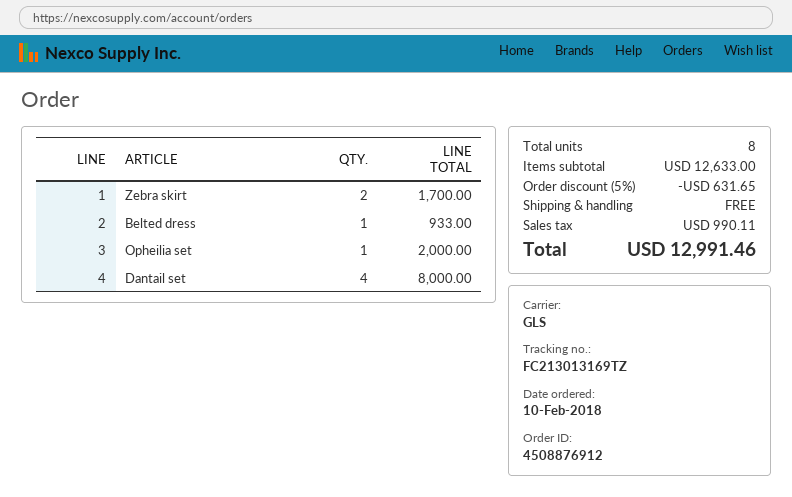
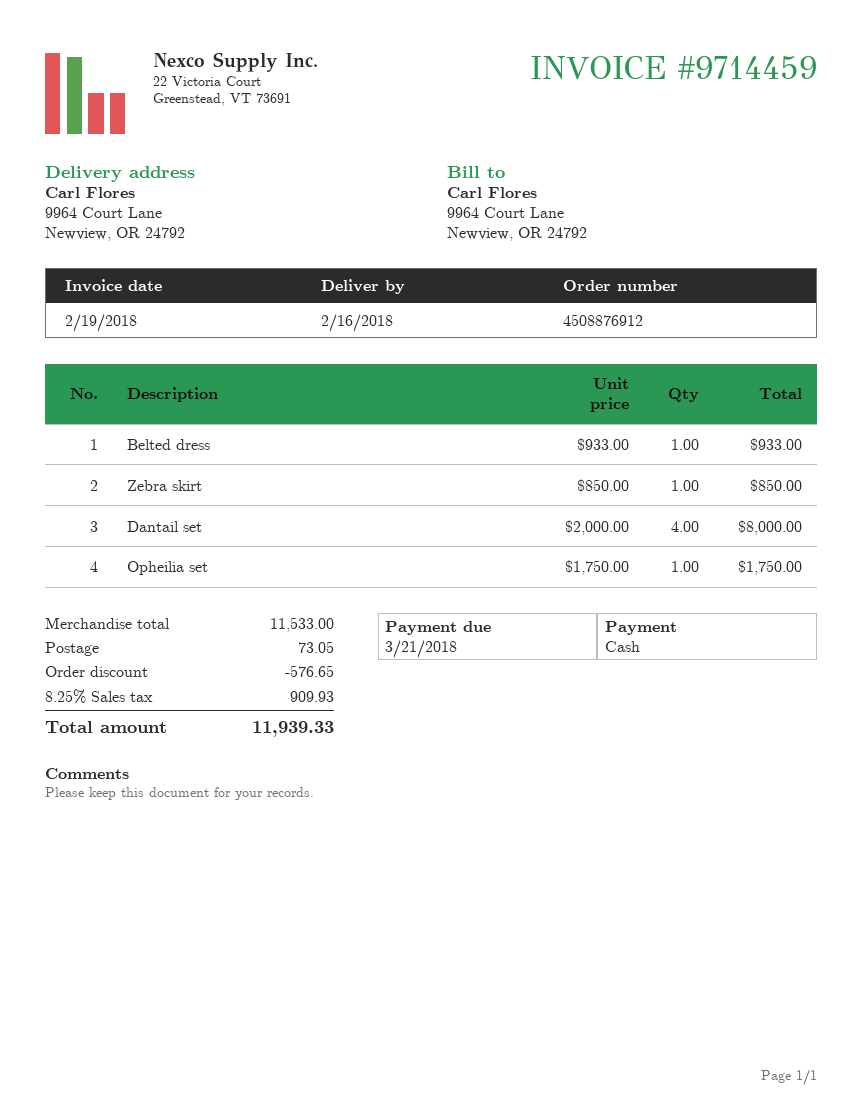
Zebra skirt: 2 for 1700.00 -> 1 for 850.00
Opheilia set: 1 for 2000.00 -> 1 for 1750.00
subtotal: 12633.00 -> 11533.00
discount: 631.65 -> 576.65
shipping: 0.00 -> 73.05
tax: 990.11 -> 909.93
total: 12991.46 -> 11939.33

